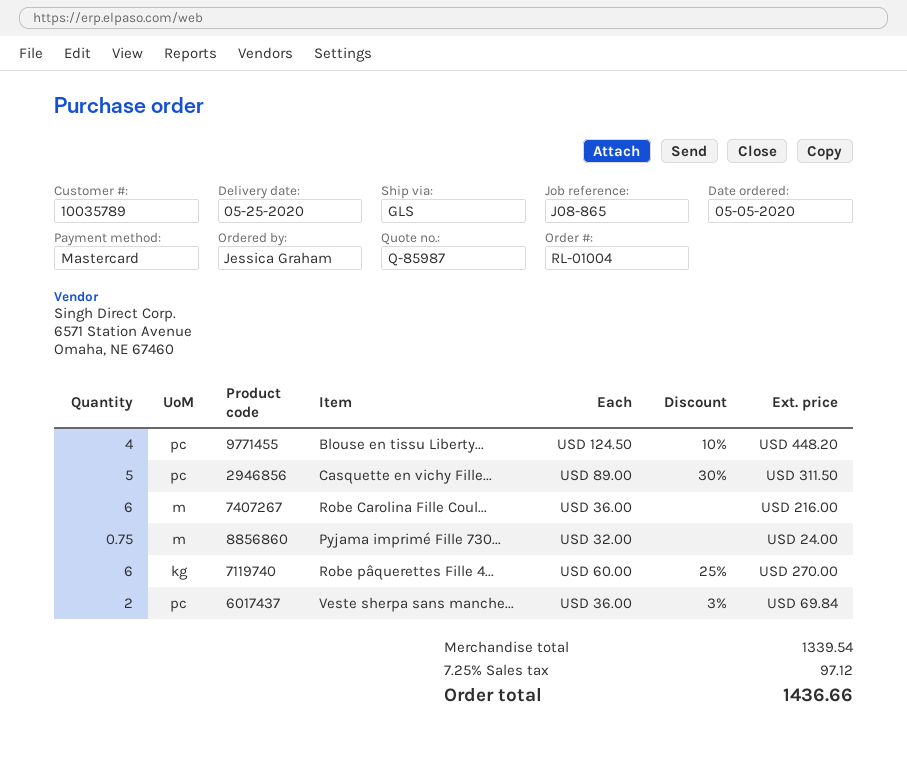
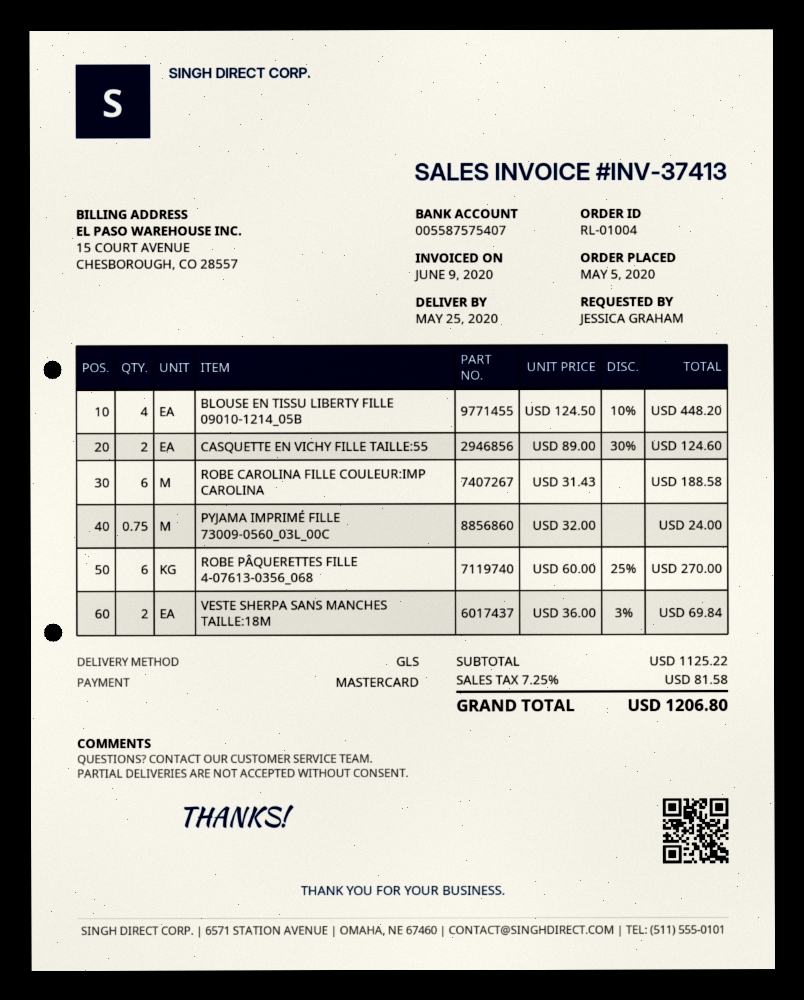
Casquette en vichy Fille...: 5 x 89.00 - 30% = 311.50 -> 2 x 89.00 - 30% = 124.60
Robe Carolina Fille Coul...: 6 x 36.00 = 216.00 -> 6 x 31.43 = 188.58
subtotal: 1339.54 -> 1125.22
tax: 7.25% = 97.12 -> 7.25% = 81.58
total: 1436.66 -> 1206.80

